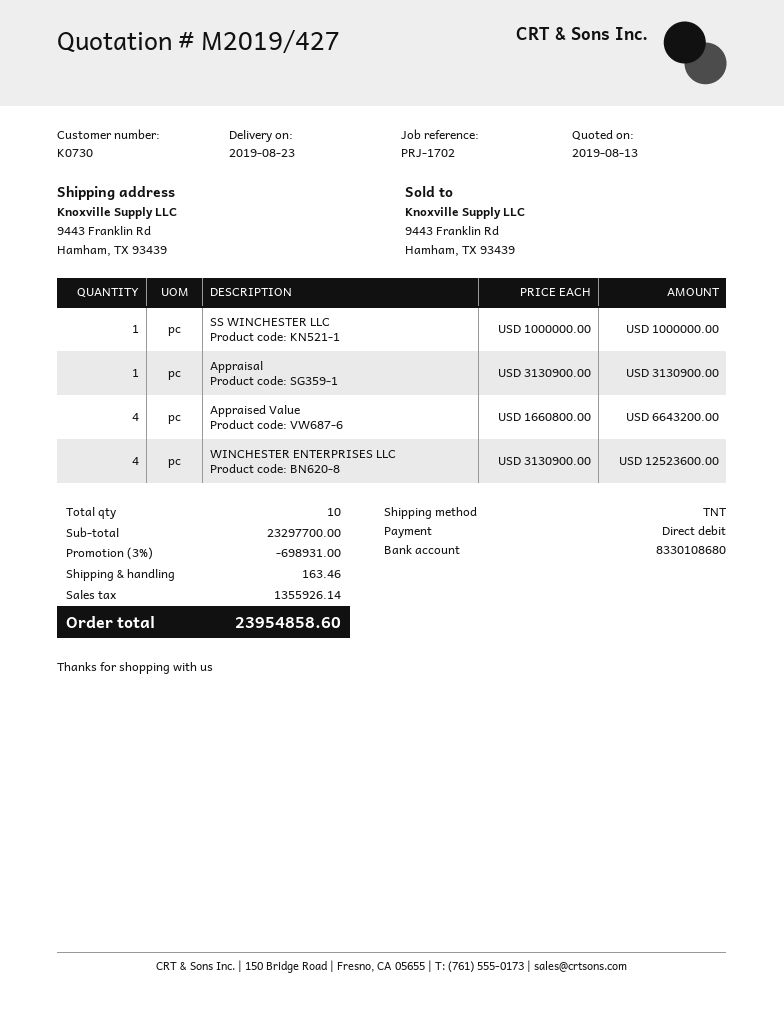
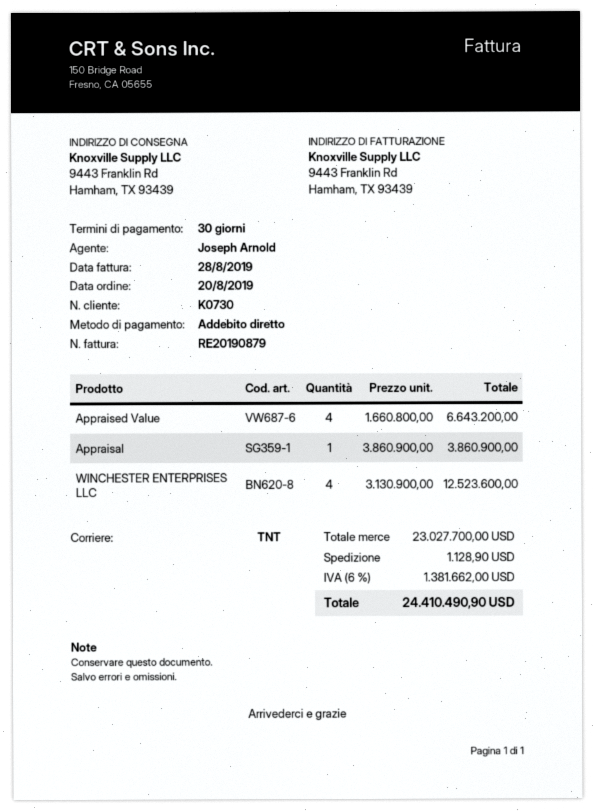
SS WINCHESTER LLC: 1 x 1000000.00 = 1000000.00 -> none
Appraisal: 1 x 3130900.00 = 3130900.00 -> 1 x 3860900.00 = 3860900.00
subtotal: 23297700.00 -> 23027700.00
discount: 3% = 698931.00 -> none
shipping: 163.46 -> 1128.90
tax: 1355926.14 -> 1381662.00
total: 23954858.60 -> 24410490.90

